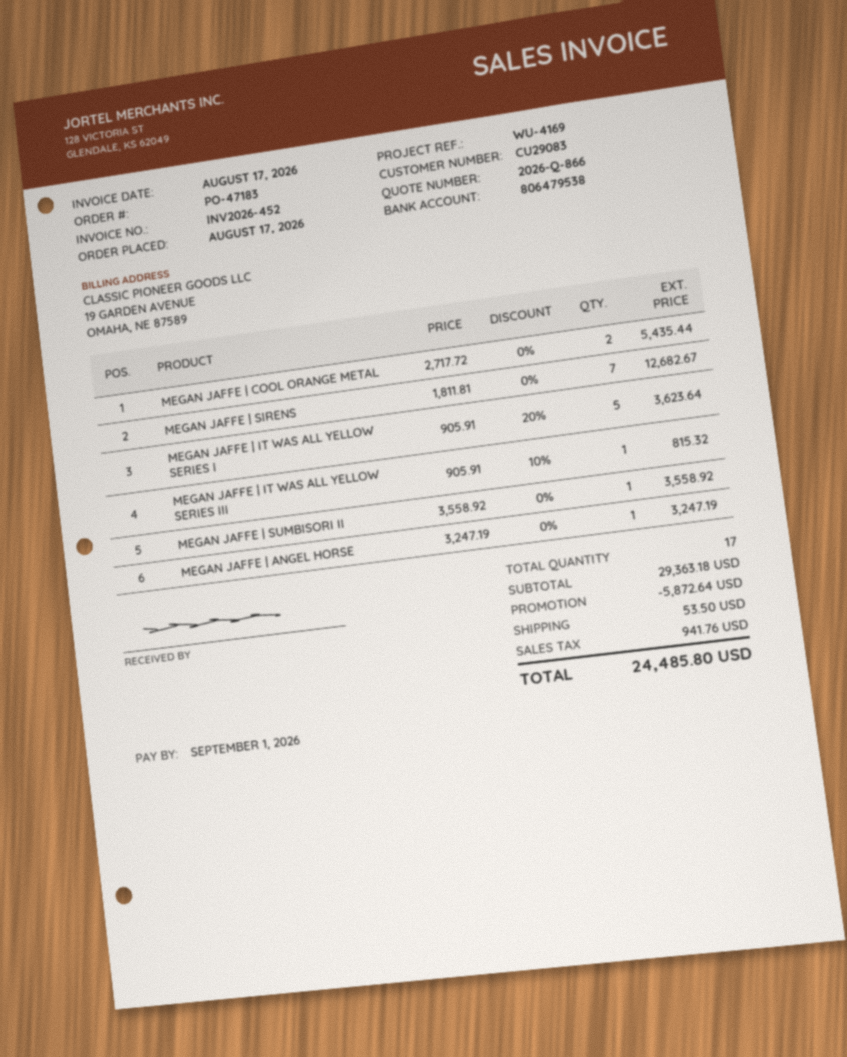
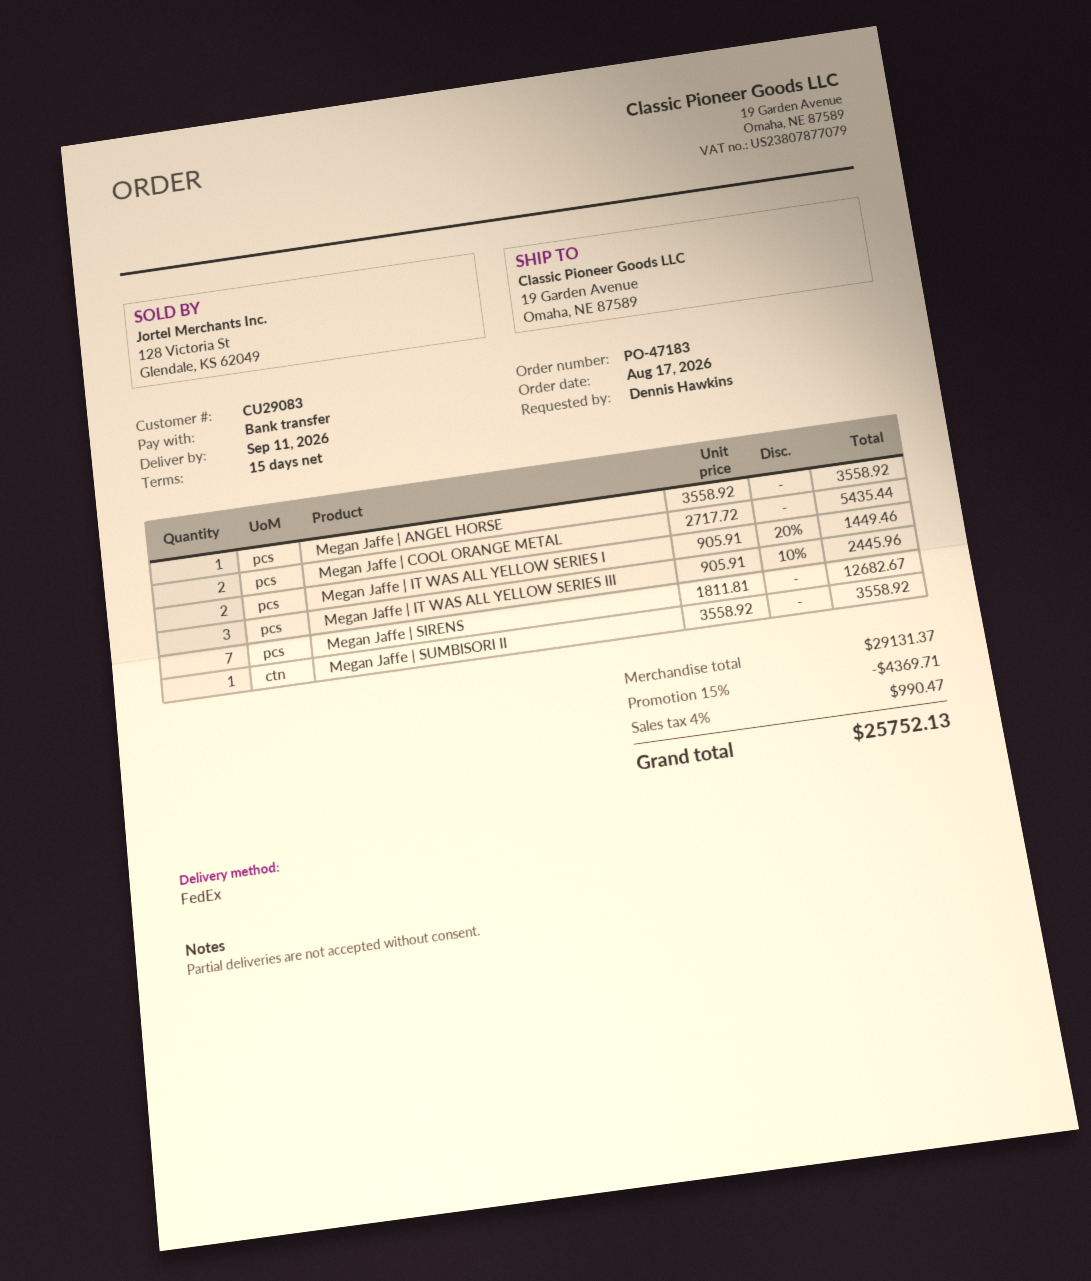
MEGAN JAFFE | IT WAS ALL YELLOW SERIES I: 5 x 905.91 - 20% = 3623.64 -> 2 x 905.91 - 20% = 1449.46
MEGAN JAFFE | IT WAS ALL YELLOW SERIES III: 1 x 905.91 - 10% = 815.32 -> 3 x 905.91 - 10% = 2445.96
MEGAN JAFFE | ANGEL HORSE: 1 x 3247.19 = 3247.19 -> 1 x 3558.92 = 3558.92
subtotal: 29363.18 -> 29131.37
discount: 5872.64 -> 4369.71
shipping: 53.50 -> none
tax: 941.76 -> 990.47
total: 24485.80 -> 25752.13

